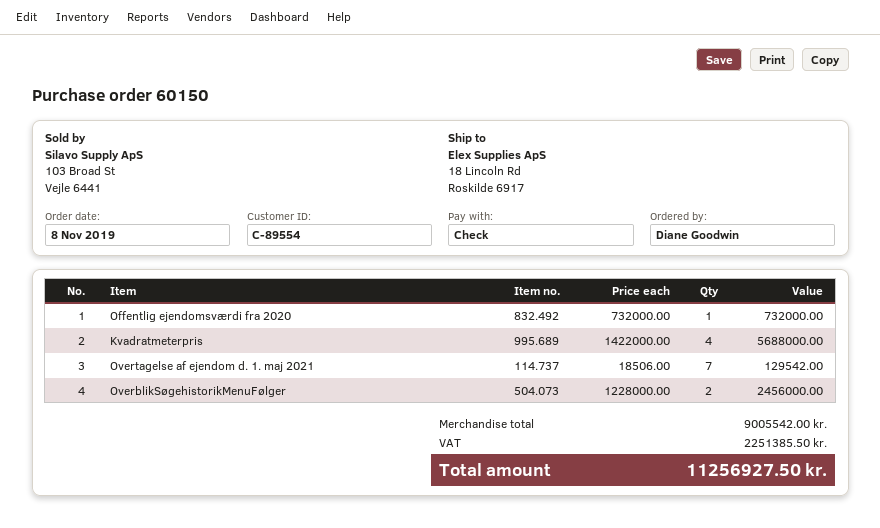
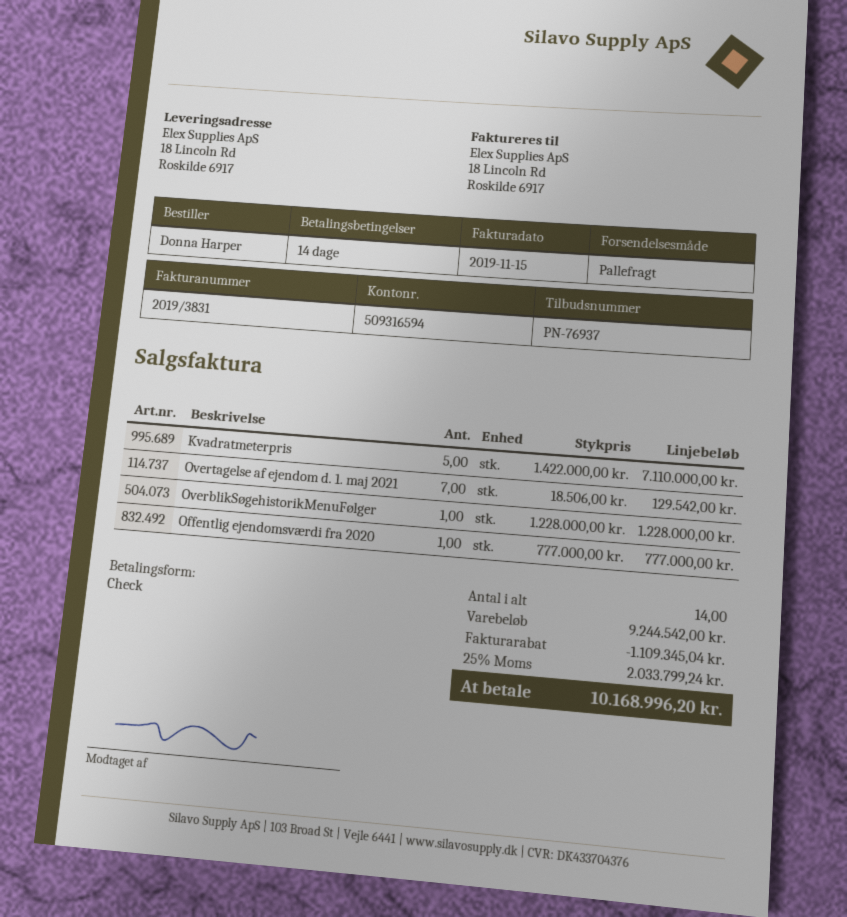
ordered by: Diane Goodwin -> Donna Harper
Offentlig ejendomsværdi fra 2020: 1 x 732000.00 = 732000.00 -> 1 x 777000.00 = 777000.00
Kvadratmeterpris: 4 x 1422000.00 = 5688000.00 -> 5 x 1422000.00 = 7110000.00
OverblikSøgehistorikMenuFølger: 2 x 1228000.00 = 2456000.00 -> 1 x 1228000.00 = 1228000.00
subtotal: 9005542.00 -> 9244542.00
discount: none -> 1109345.04
tax: 2251385.50 -> 2033799.24
total: 11256927.50 -> 10168996.20

